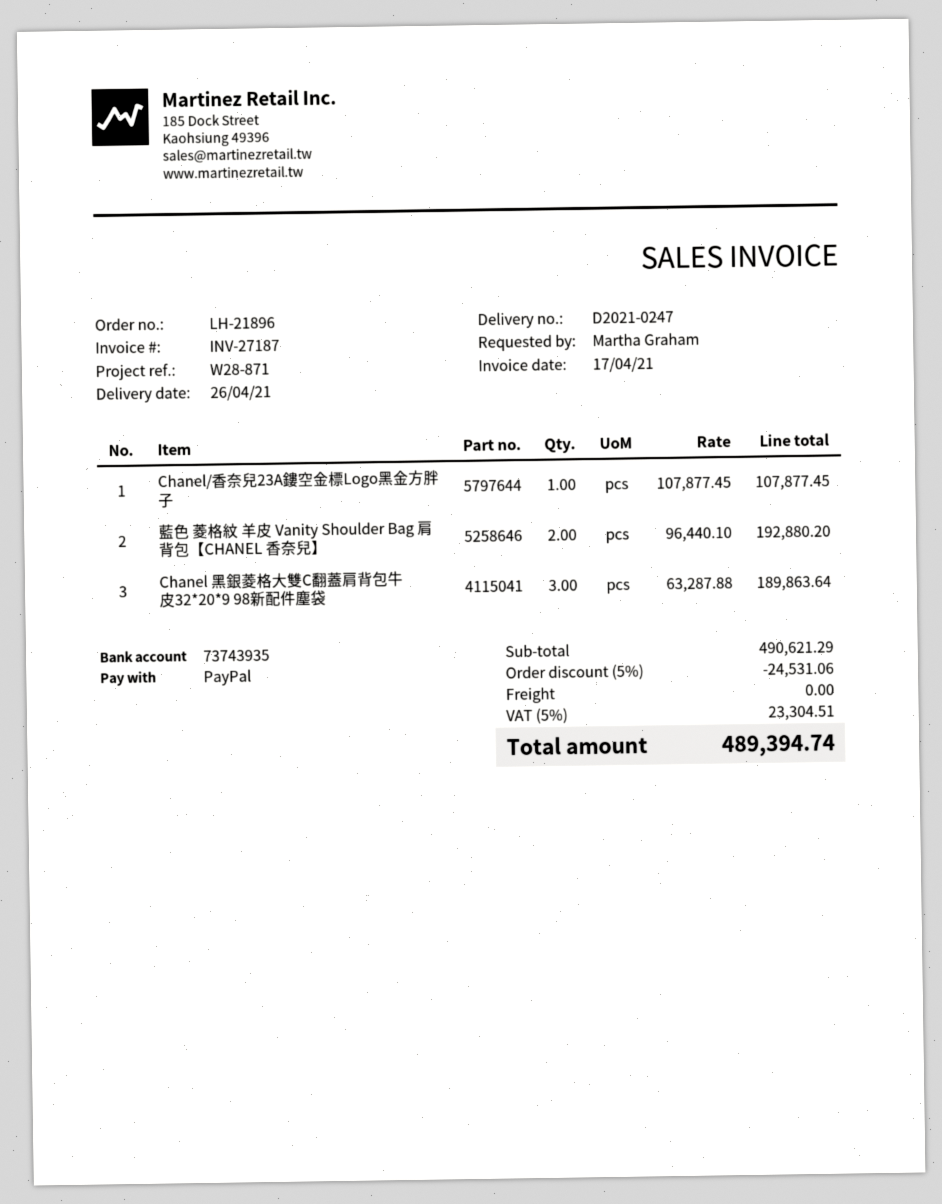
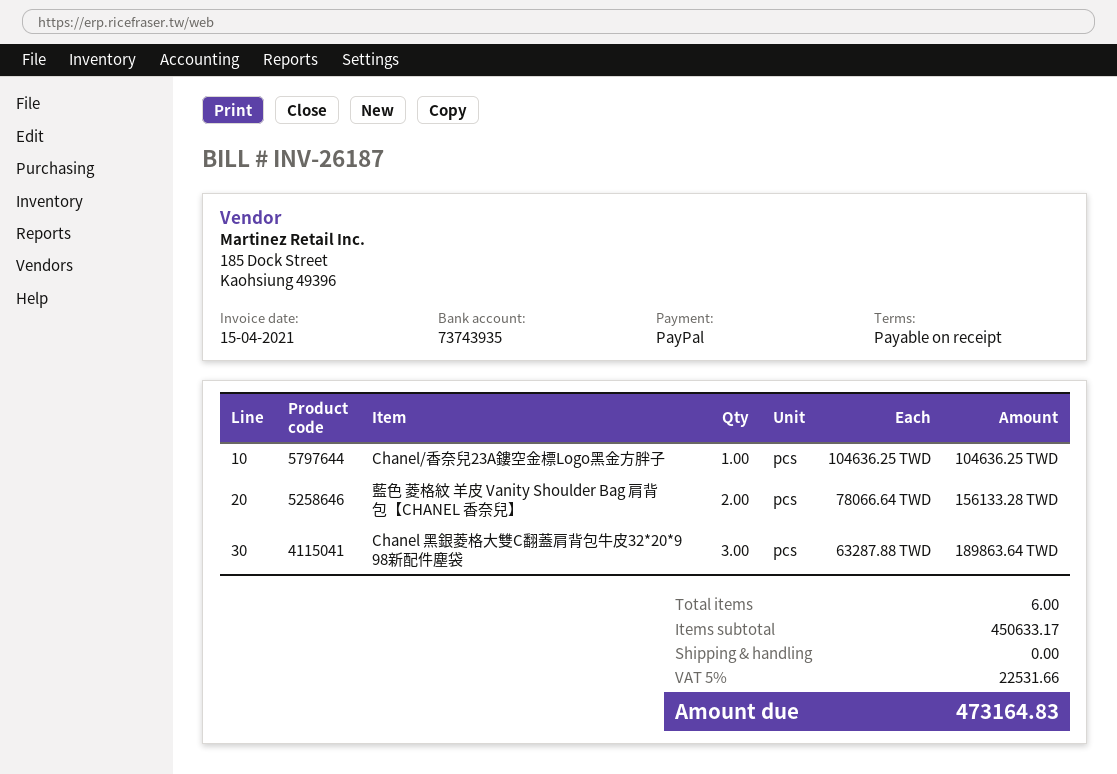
invoice number: INV-27187 -> INV-26187
invoice date: 2021-04-17 -> 2021-04-15
Chanel/香奈兒23A鏤空金標Logo黑金方胖子: 1 x 107877.45 = 107877.45 -> 1 x 104636.25 = 104636.25
藍色 菱格紋 羊皮 Vanity Shoulder Bag 肩背包【CHANEL 香奈兒】: 2 x 96440.10 = 192880.20 -> 2 x 78066.64 = 156133.28
subtotal: 490621.29 -> 450633.17
discount: 5% = 24531.06 -> none
tax: 5% = 23304.51 -> 5% = 22531.66
total: 489394.74 -> 473164.83

